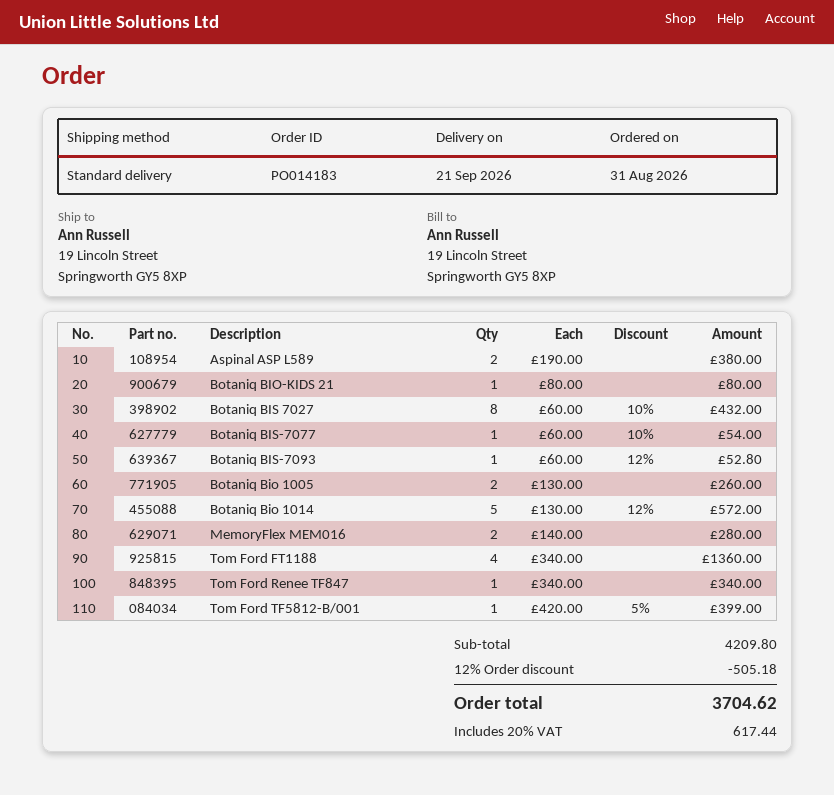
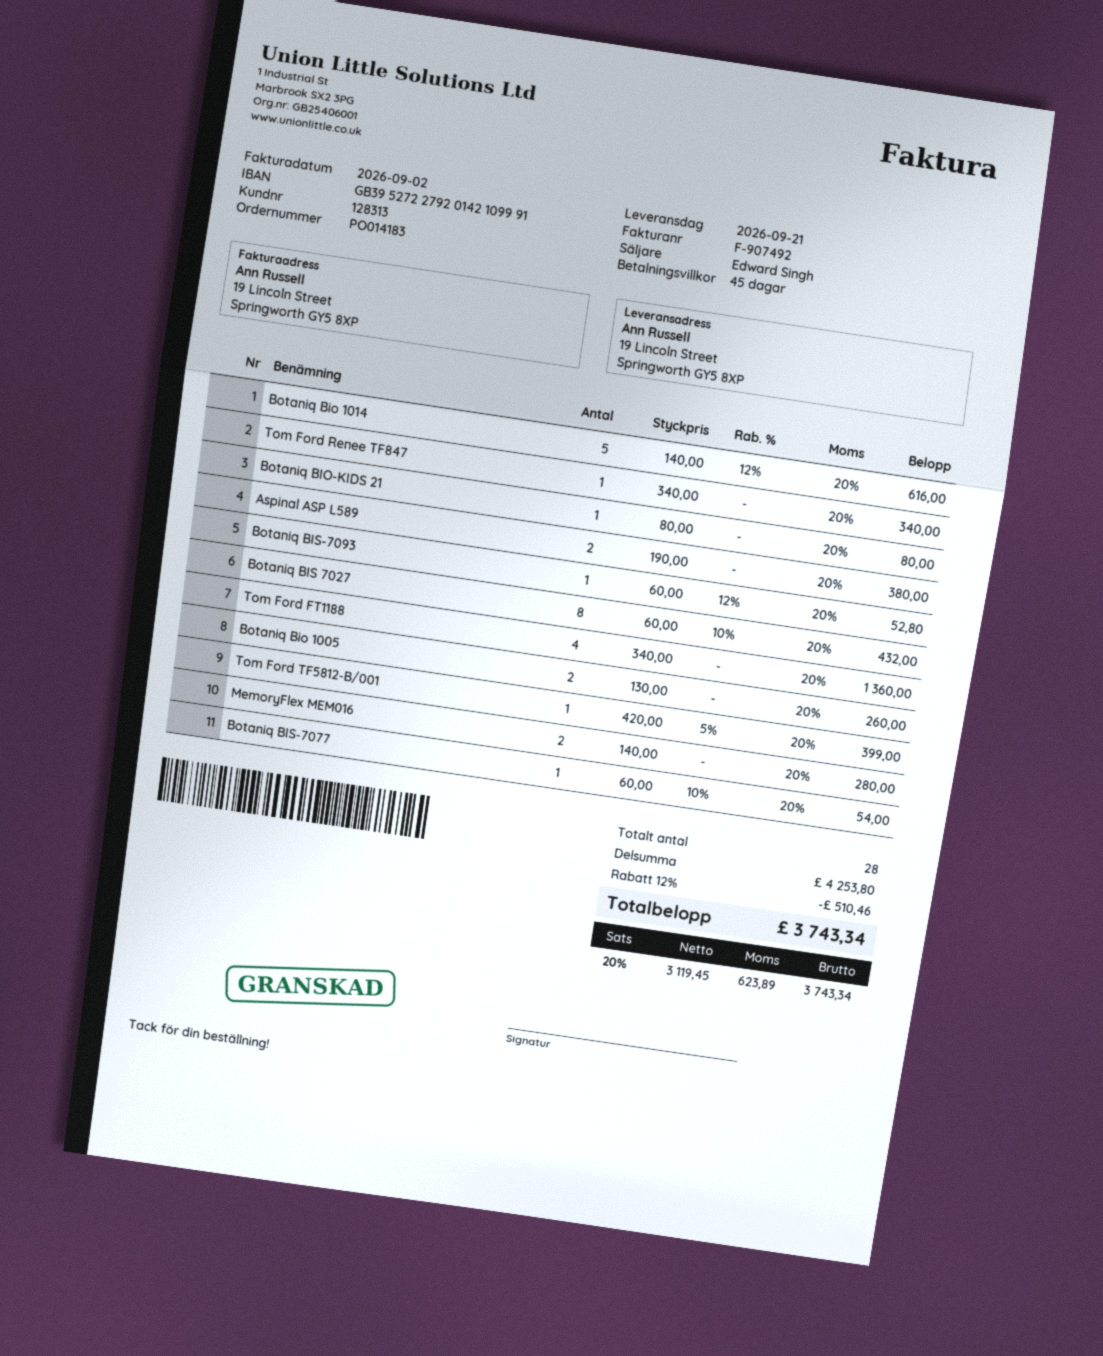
Botaniq Bio 1014: 5 x 130.00 - 12% = 572.00 -> 5 x 140.00 - 12% = 616.00
subtotal: 4209.80 -> 4253.80
discount: 12% = 505.18 -> 12% = 510.46
tax: 20% = 617.44 -> 20% = 623.89
total: 3704.62 -> 3743.34

